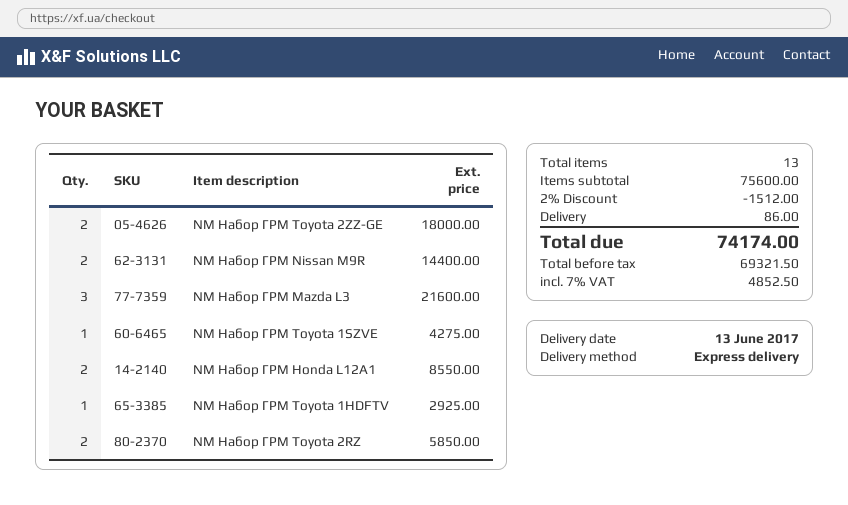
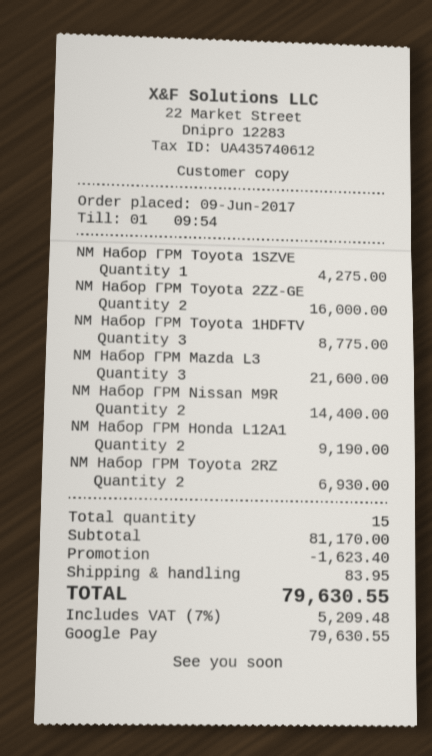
NM Набор ГРМ Toyota 2ZZ-GE: 2 for 18000.00 -> 2 for 16000.00
NM Набор ГРМ Honda L12A1: 2 for 8550.00 -> 2 for 9190.00
NM Набор ГРМ Toyota 1HDFTV: 1 for 2925.00 -> 3 for 8775.00
NM Набор ГРМ Toyota 2RZ: 2 for 5850.00 -> 2 for 6930.00
total quantity: 13 -> 15
subtotal: 75600.00 -> 81170.00
discount: 1512.00 -> 1623.40
shipping: 86.00 -> 83.95
tax: 7% = 4852.50 -> 7% = 5209.48
total: 74174.00 -> 79630.55

